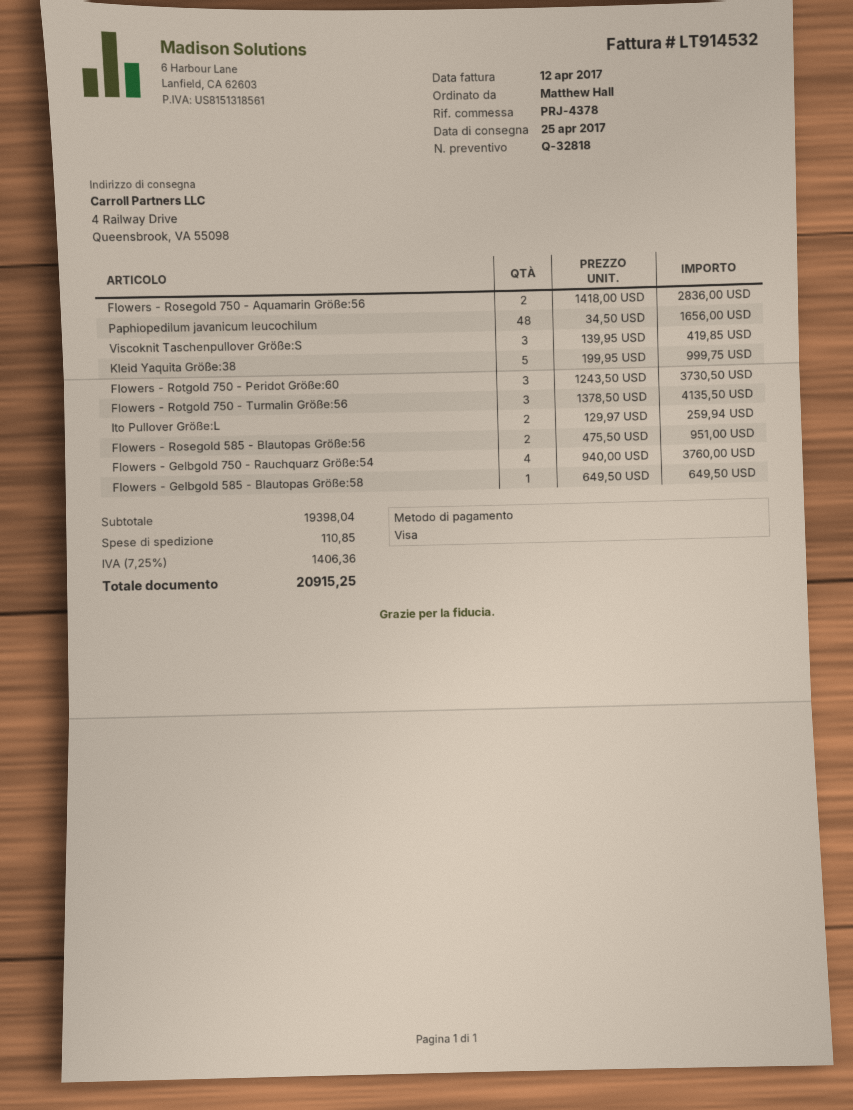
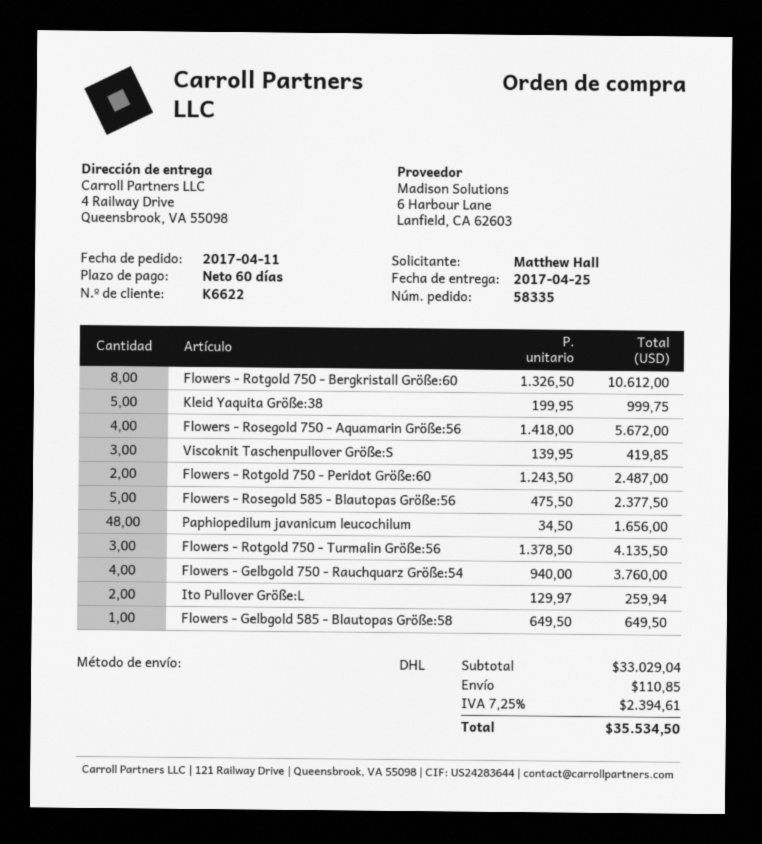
Flowers - Rosegold 750 - Aquamarin Größe:56: 2 x 1418.00 = 2836.00 -> 4 x 1418.00 = 5672.00
Flowers - Rotgold 750 - Peridot Größe:60: 3 x 1243.50 = 3730.50 -> 2 x 1243.50 = 2487.00
Flowers - Rosegold 585 - Blautopas Größe:56: 2 x 475.50 = 951.00 -> 5 x 475.50 = 2377.50
Flowers - Rotgold 750 - Bergkristall Größe:60: none -> 8 x 1326.50 = 10612.00
subtotal: 19398.04 -> 33029.04
tax: 7.25% = 1406.36 -> 7.25% = 2394.61
total: 20915.25 -> 35534.50

